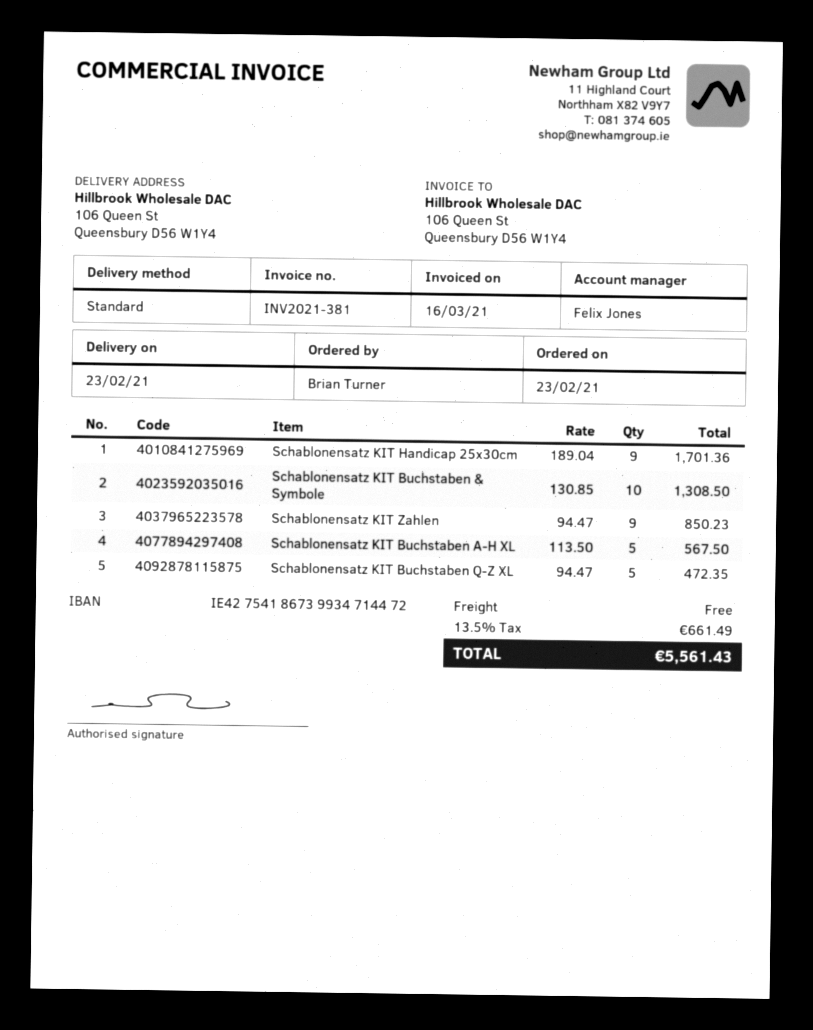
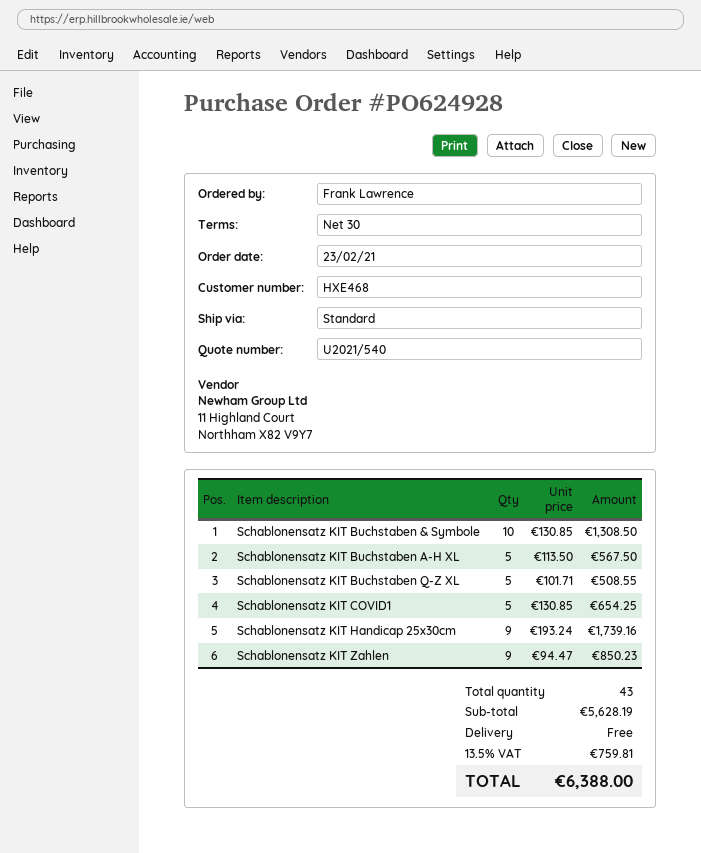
ordered by: Brian Turner -> Frank Lawrence
Schablonensatz KIT Handicap 25x30cm: 9 x 189.04 = 1701.36 -> 9 x 193.24 = 1739.16
Schablonensatz KIT Buchstaben Q-Z XL: 5 x 94.47 = 472.35 -> 5 x 101.71 = 508.55
Schablonensatz KIT COVID1: none -> 5 x 130.85 = 654.25
tax: 13.5% = 661.49 -> 13.5% = 759.81
total: 5561.43 -> 6388.00

